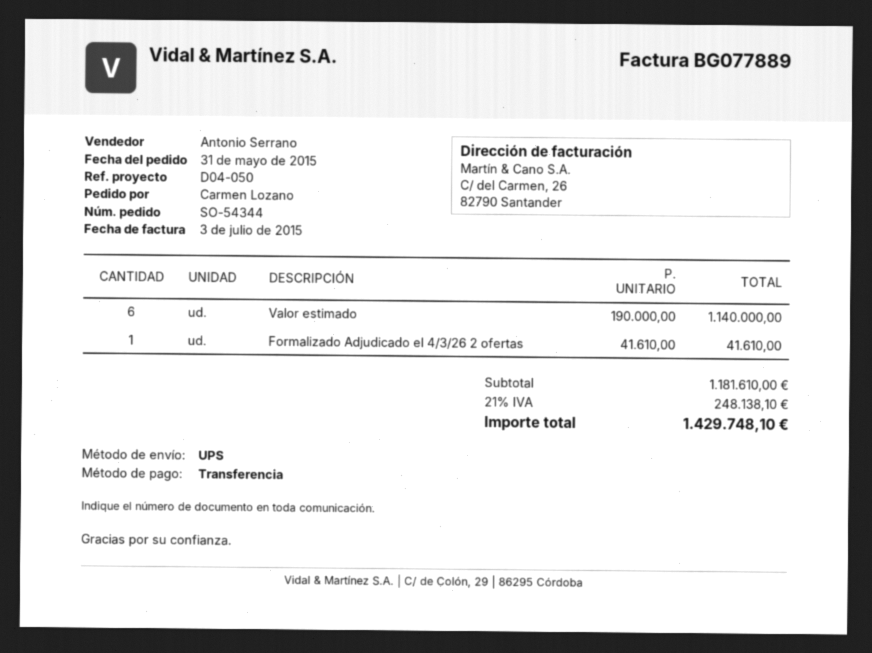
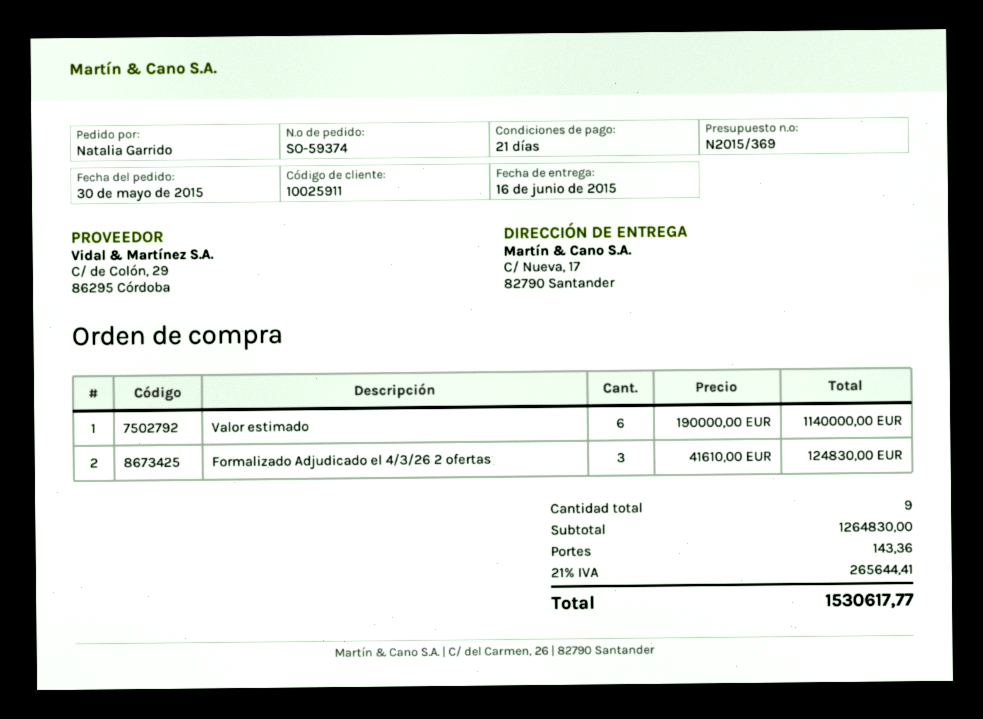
order number: SO-54344 -> SO-59374
order date: 2015-05-31 -> 2015-05-30
ordered by: Carmen Lozano -> Natalia Garrido
Formalizado Adjudicado el 4/3/26 2 ofertas: 1 x 41610.00 = 41610.00 -> 3 x 41610.00 = 124830.00
subtotal: 1181610.00 -> 1264830.00
shipping: none -> 143.36
tax: 21% = 248138.10 -> 21% = 265644.41
total: 1429748.10 -> 1530617.77

